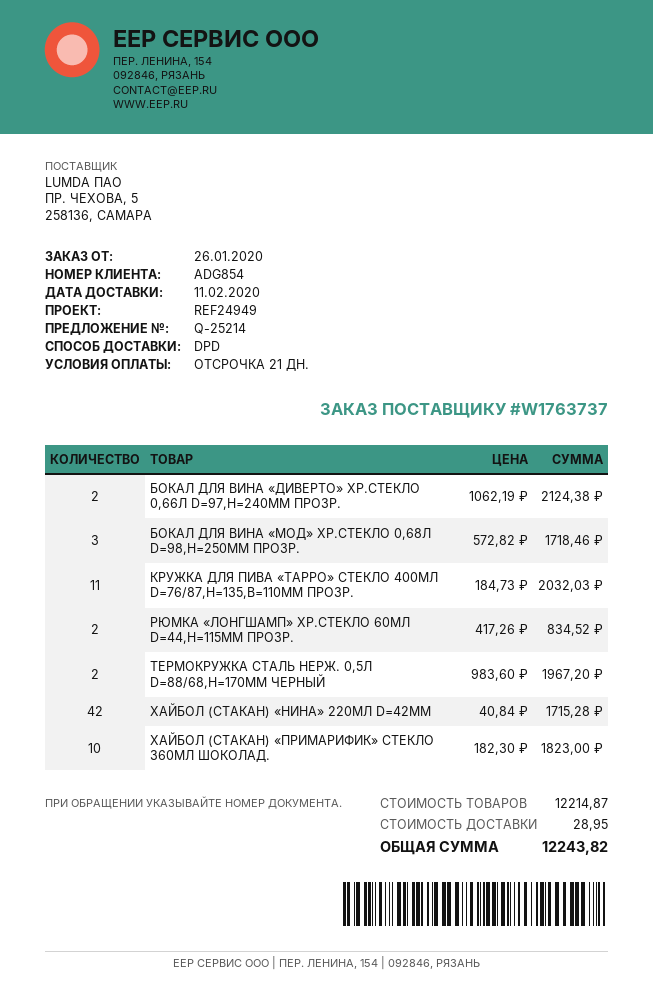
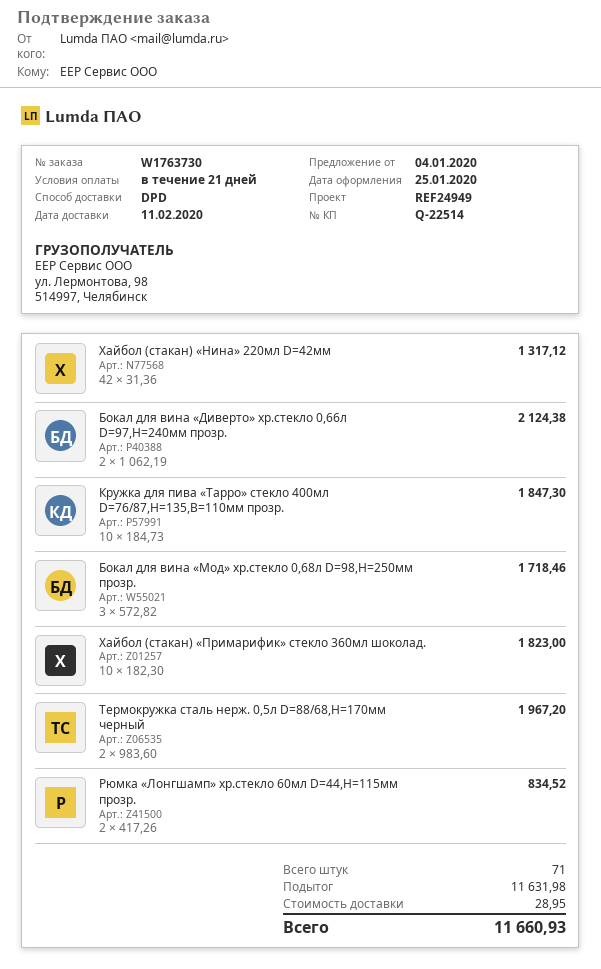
quote number: Q-25214 -> Q-22514
order number: W1763737 -> W1763730
order date: 2020-01-26 -> 2020-01-25
КРУЖКА ДЛЯ ПИВА «ТАРРО» СТЕКЛО 400МЛ D=76/87,H=135,B=110ММ ПРОЗР.: 11 x 184.73 = 2032.03 -> 10 x 184.73 = 1847.30
ХАЙБОЛ (СТАКАН) «НИНА» 220МЛ D=42ММ: 42 x 40.84 = 1715.28 -> 42 x 31.36 = 1317.12
subtotal: 12214.87 -> 11631.98
total: 12243.82 -> 11660.93

